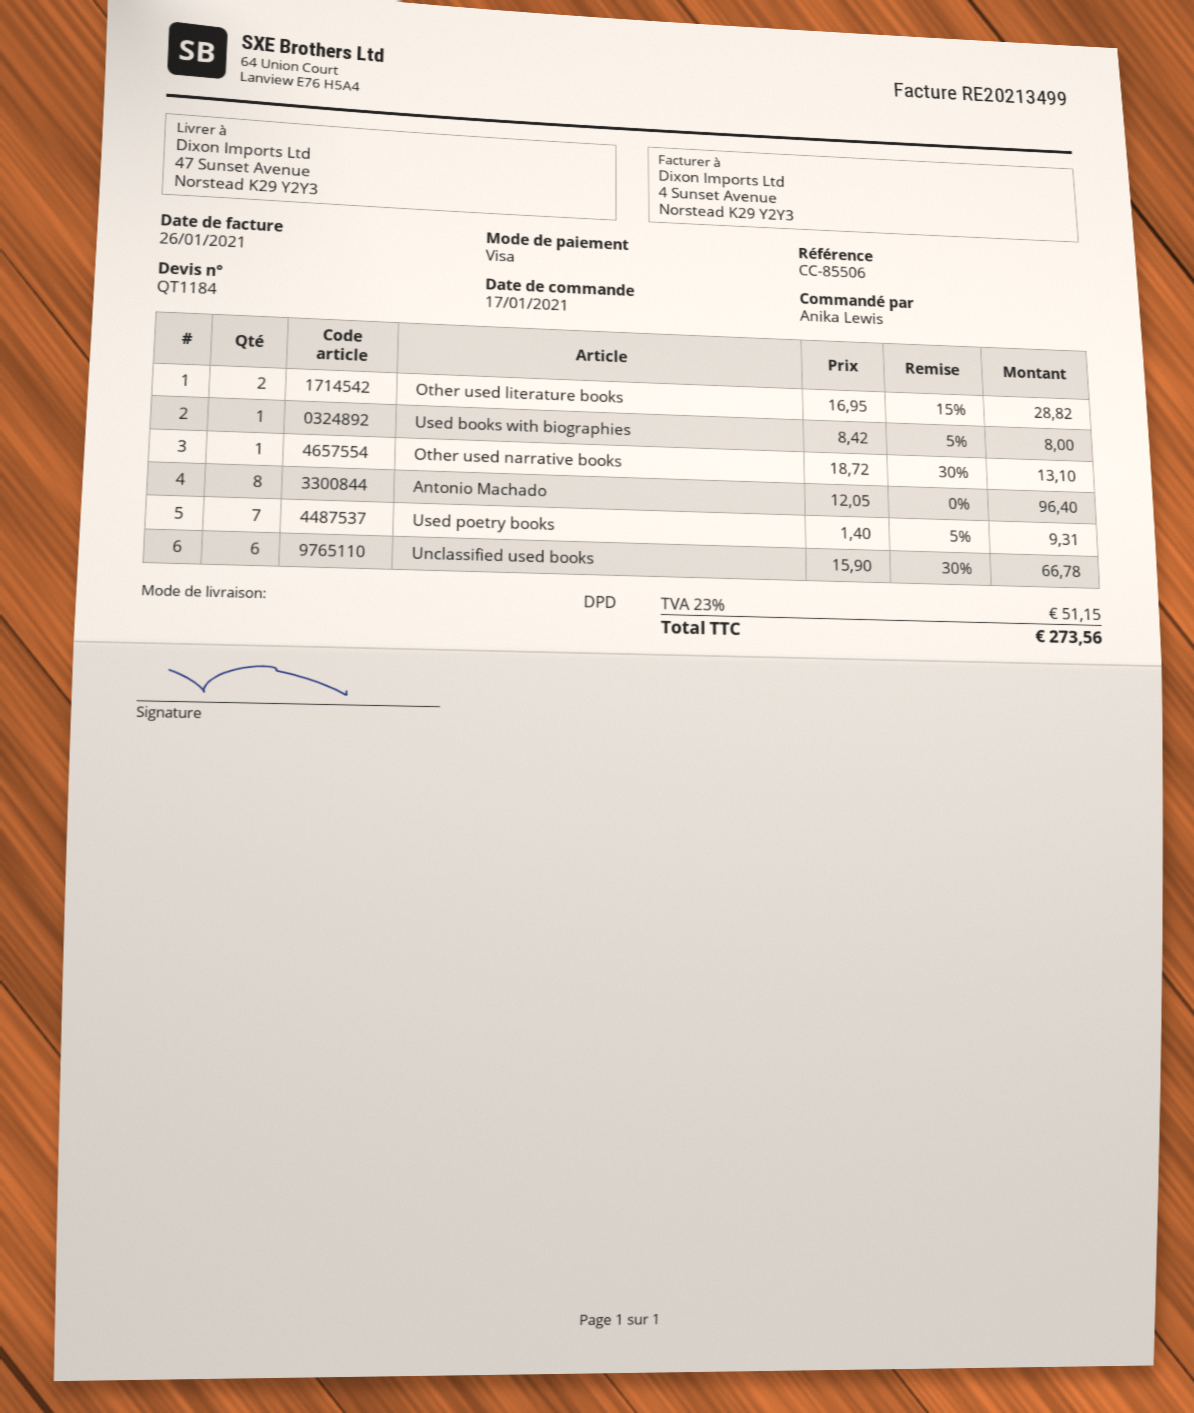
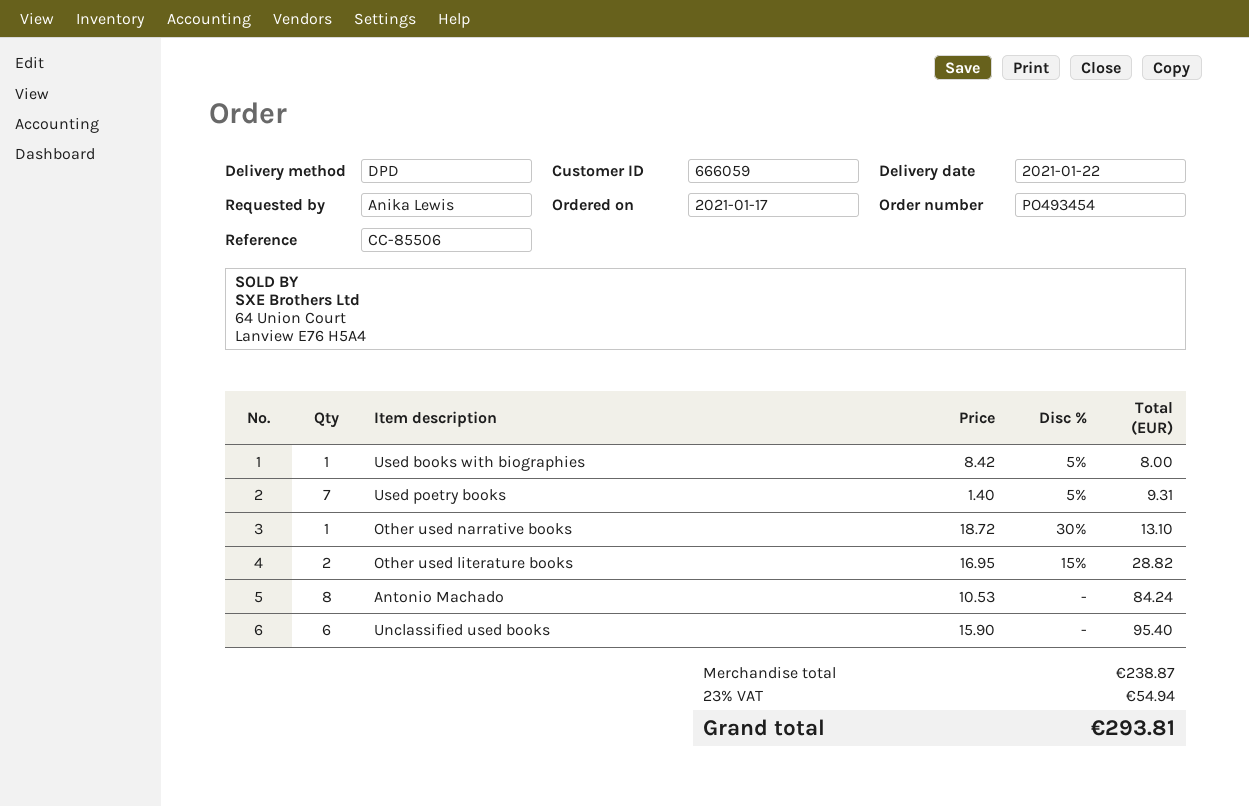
Antonio Machado: 8 x 12.05 = 96.40 -> 8 x 10.53 = 84.24
Unclassified used books: 6 x 15.90 - 30% = 66.78 -> 6 x 15.90 = 95.40
tax: 23% = 51.15 -> 23% = 54.94
total: 273.56 -> 293.81

